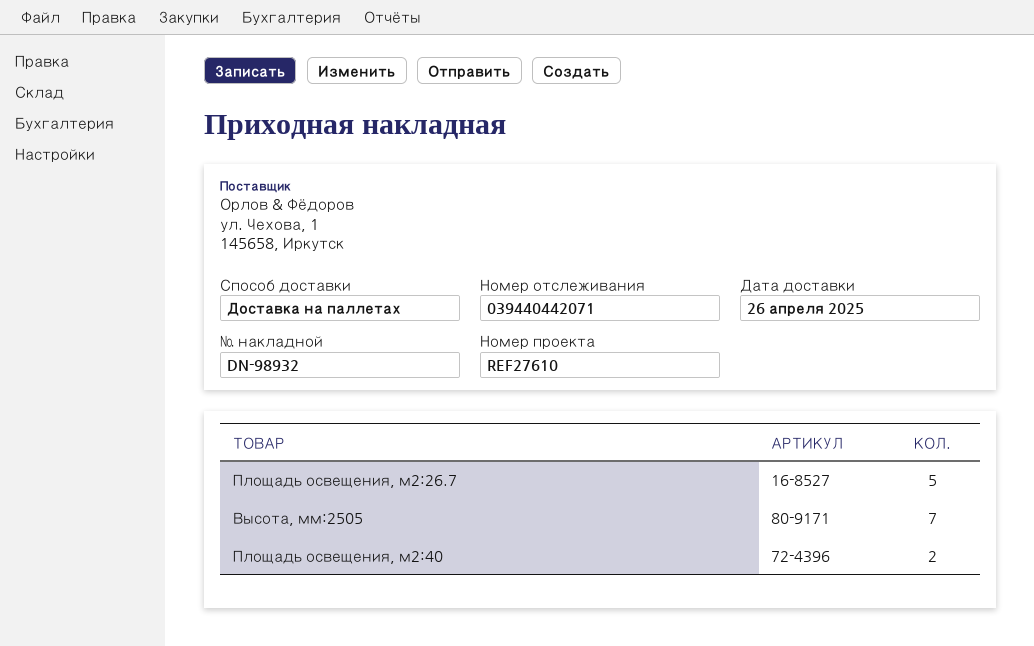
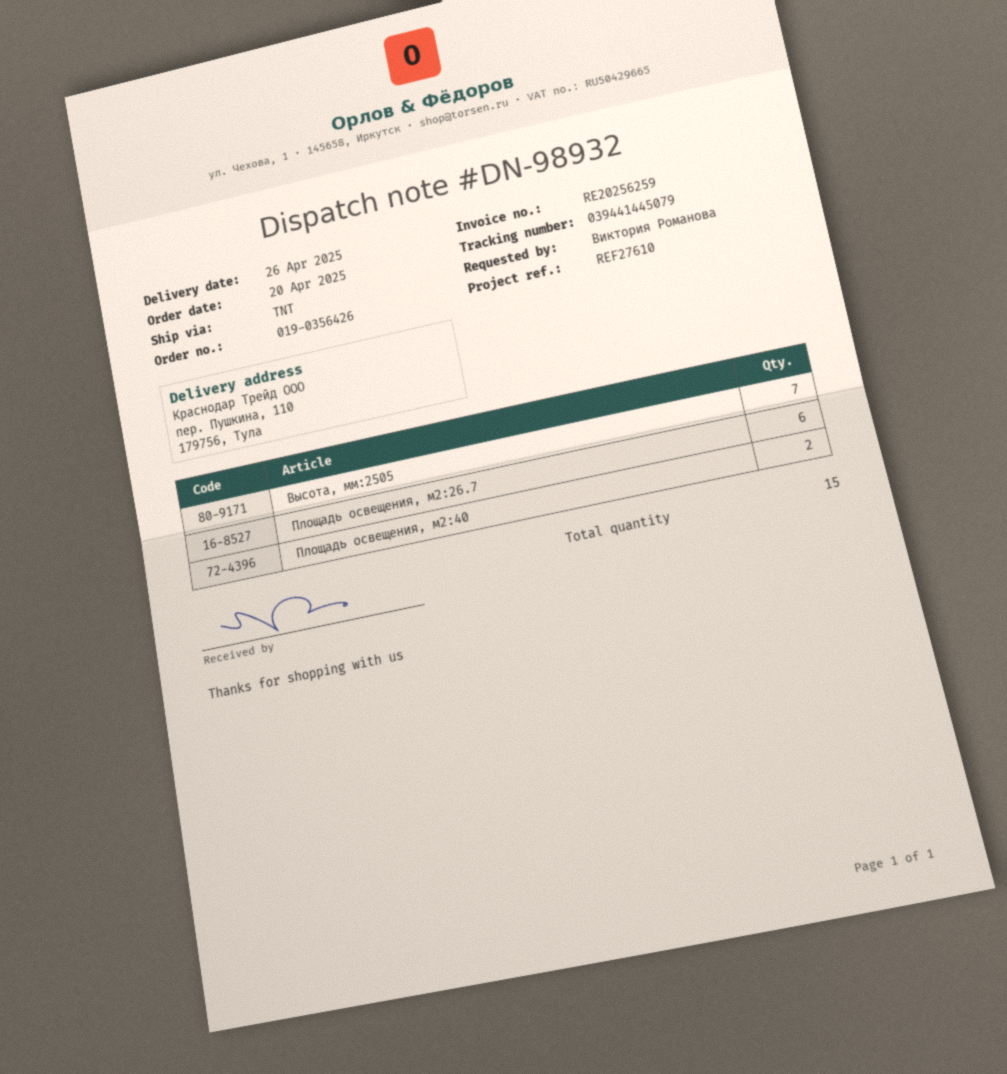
shipping method: pallet freight -> TNT
tracking number: 039440442071 -> 039441445079
Площадь освещения, м2:26.7: 5 -> 6

